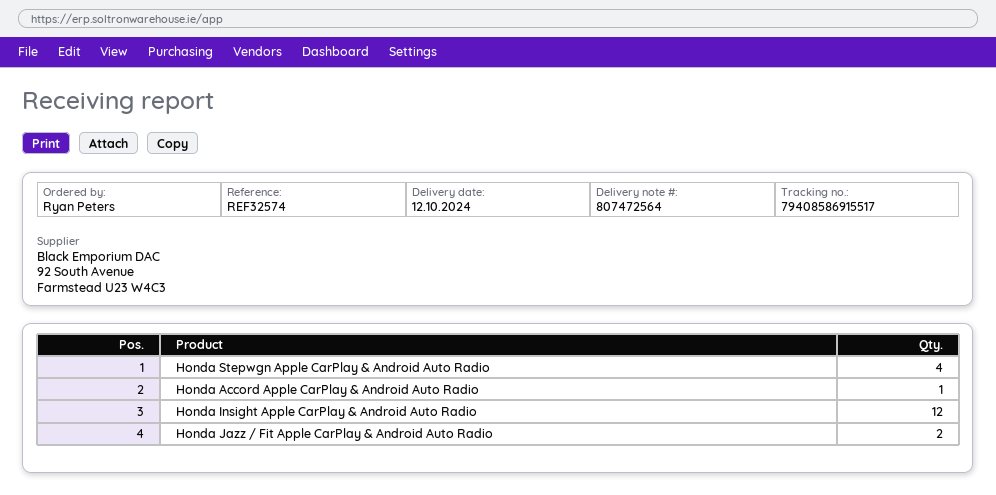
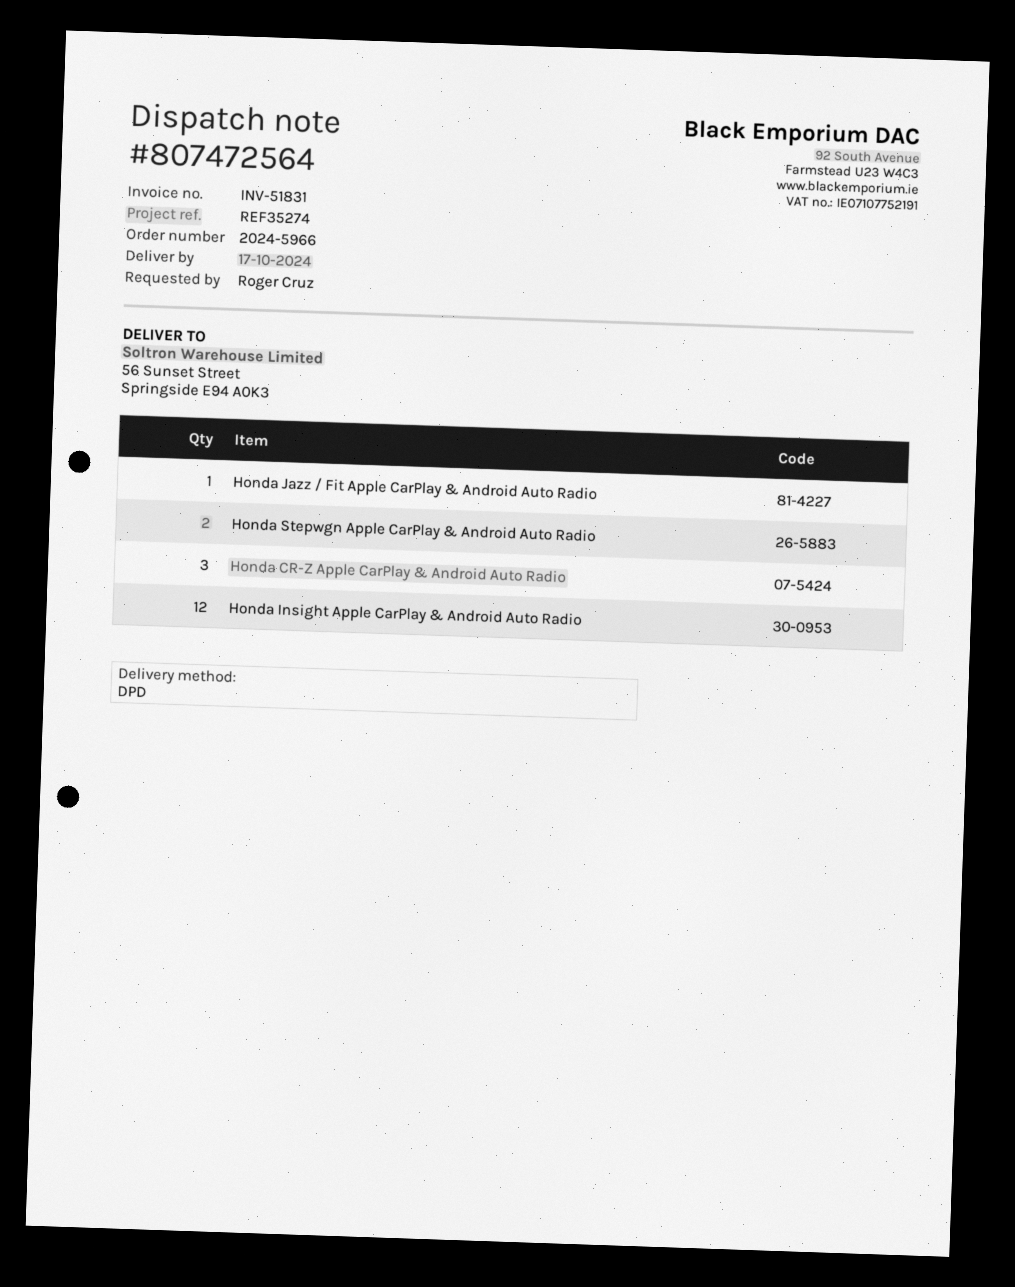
delivery date: 2024-10-12 -> 2024-10-17
reference: REF32574 -> REF35274
ordered by: Ryan Peters -> Roger Cruz
Honda Stepwgn Apple CarPlay & Android Auto Radio: 4 -> 2
Honda Accord Apple CarPlay & Android Auto Radio: 1 -> none
Honda Jazz / Fit Apple CarPlay & Android Auto Radio: 2 -> 1
Honda CR-Z Apple CarPlay & Android Auto Radio: none -> 3

